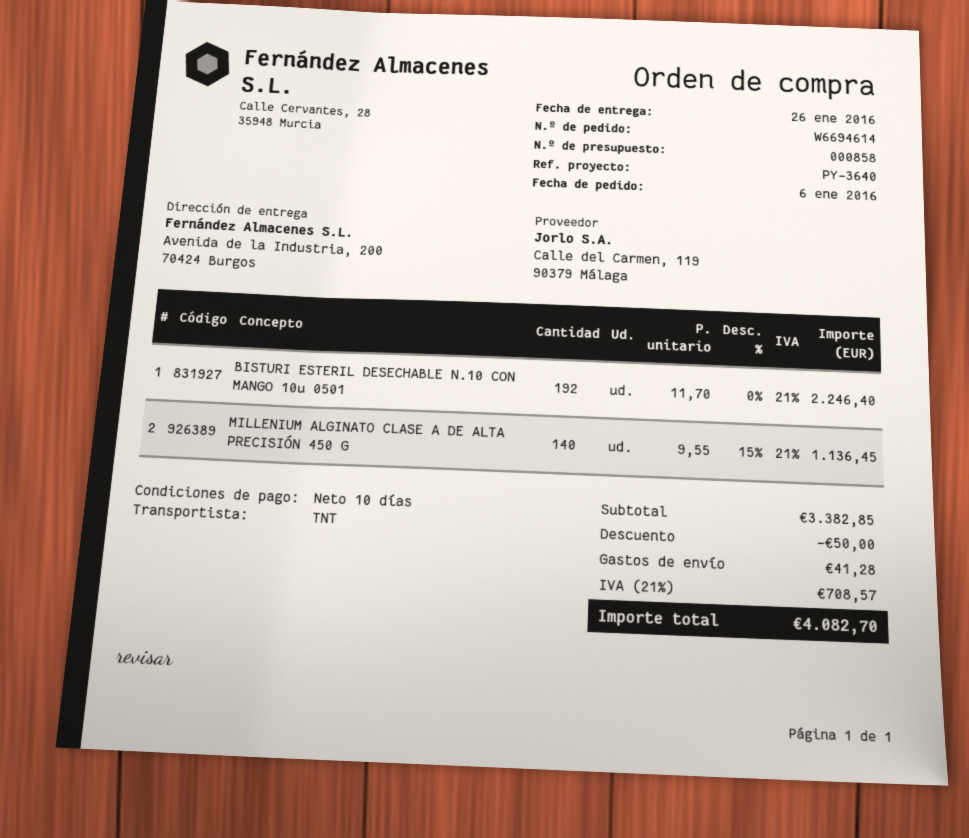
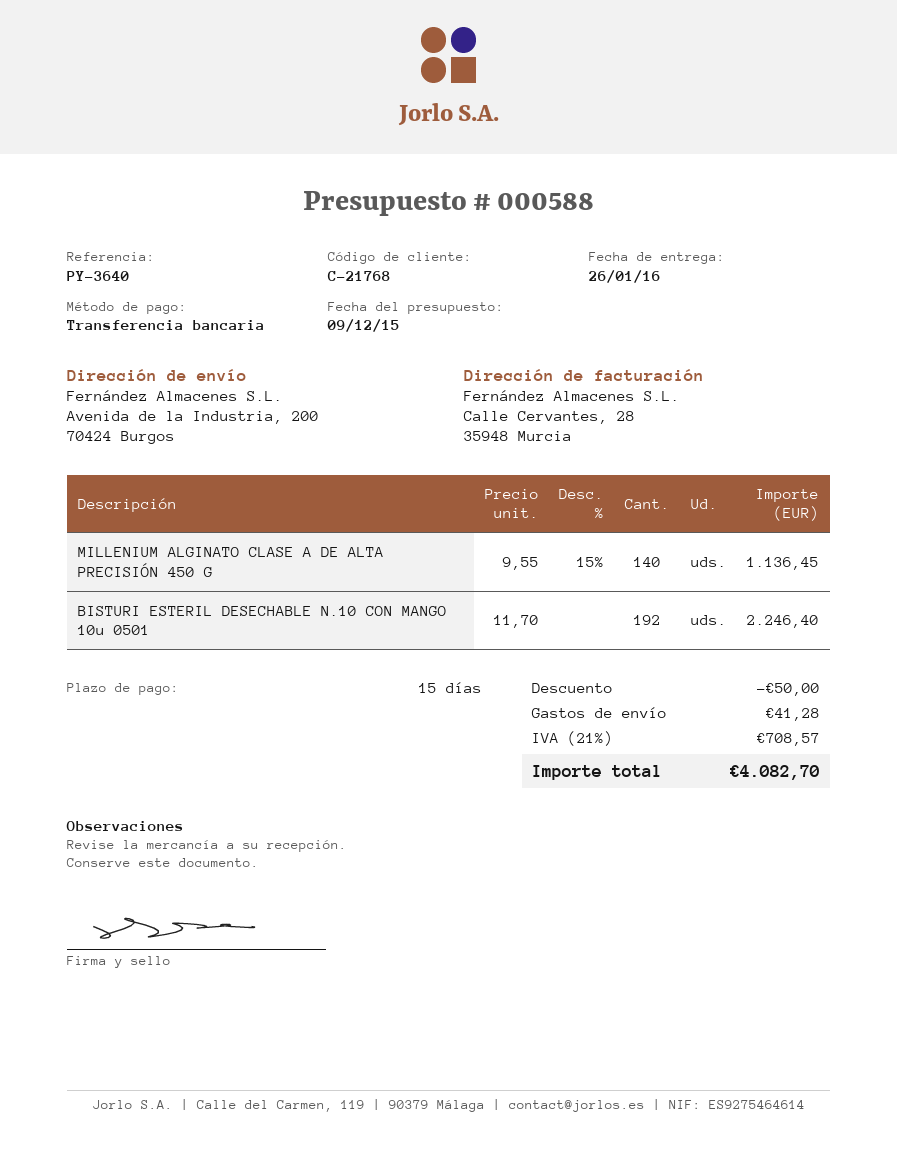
quote number: 000858 -> 000588
payment terms: 10 days -> 15 days

